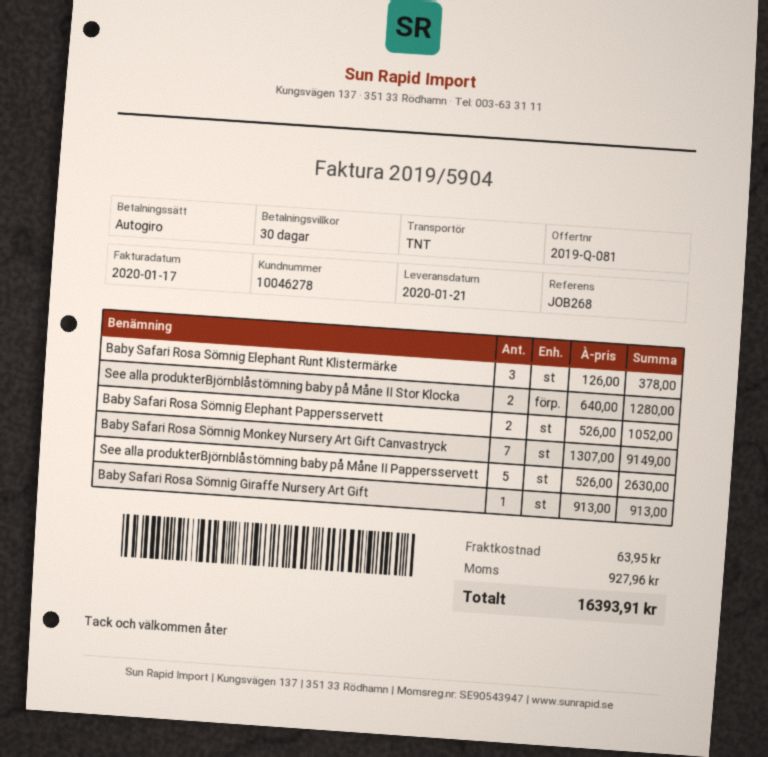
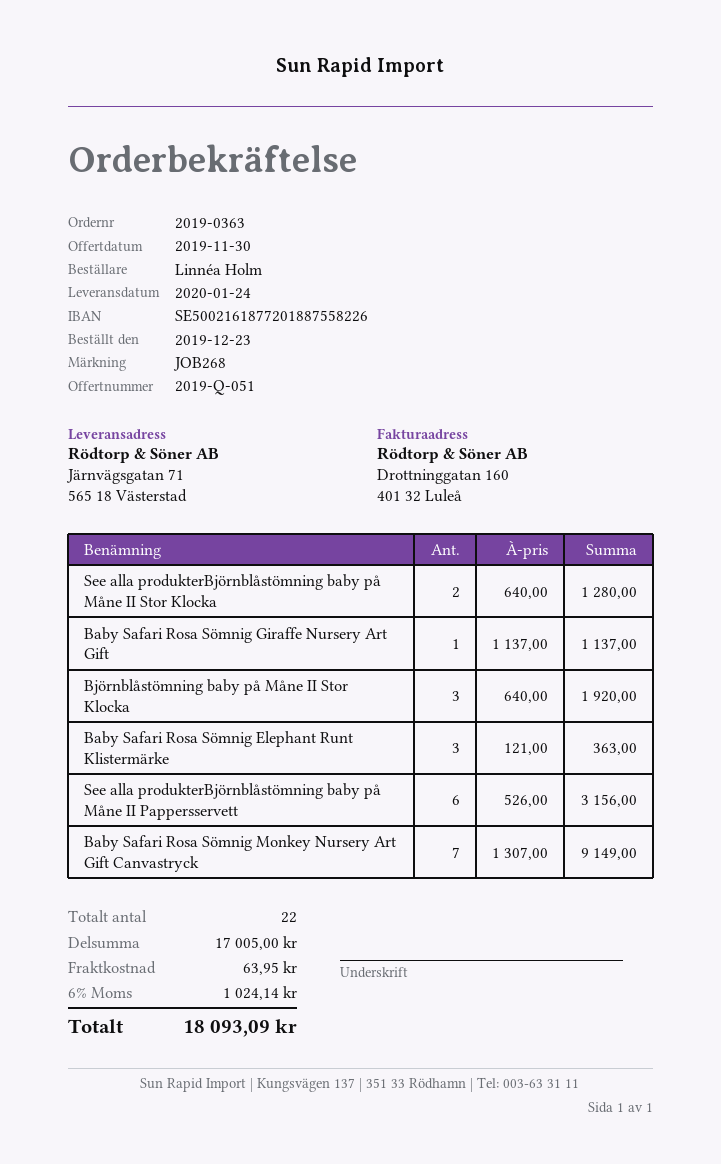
quote number: 2019-Q-081 -> 2019-Q-051
delivery date: 2020-01-21 -> 2020-01-24
Baby Safari Rosa Sömnig Elephant Runt Klistermärke: 3 x 126.00 = 378.00 -> 3 x 121.00 = 363.00
Baby Safari Rosa Sömnig Elephant Pappersservett: 2 x 526.00 = 1052.00 -> none
See alla produkterBjörnblåstömning baby på Måne II Pappersservett: 5 x 526.00 = 2630.00 -> 6 x 526.00 = 3156.00
Baby Safari Rosa Sömnig Giraffe Nursery Art Gift: 1 x 913.00 = 913.00 -> 1 x 1137.00 = 1137.00
Björnblåstömning baby på Måne II Stor Klocka: none -> 3 x 640.00 = 1920.00
tax: 927.96 -> 1024.14
total: 16393.91 -> 18093.09

